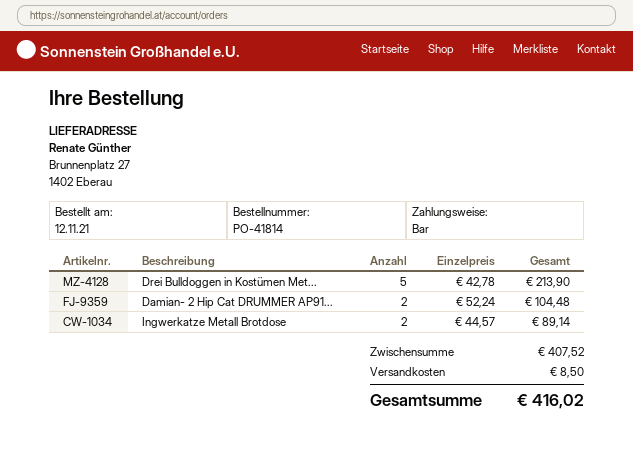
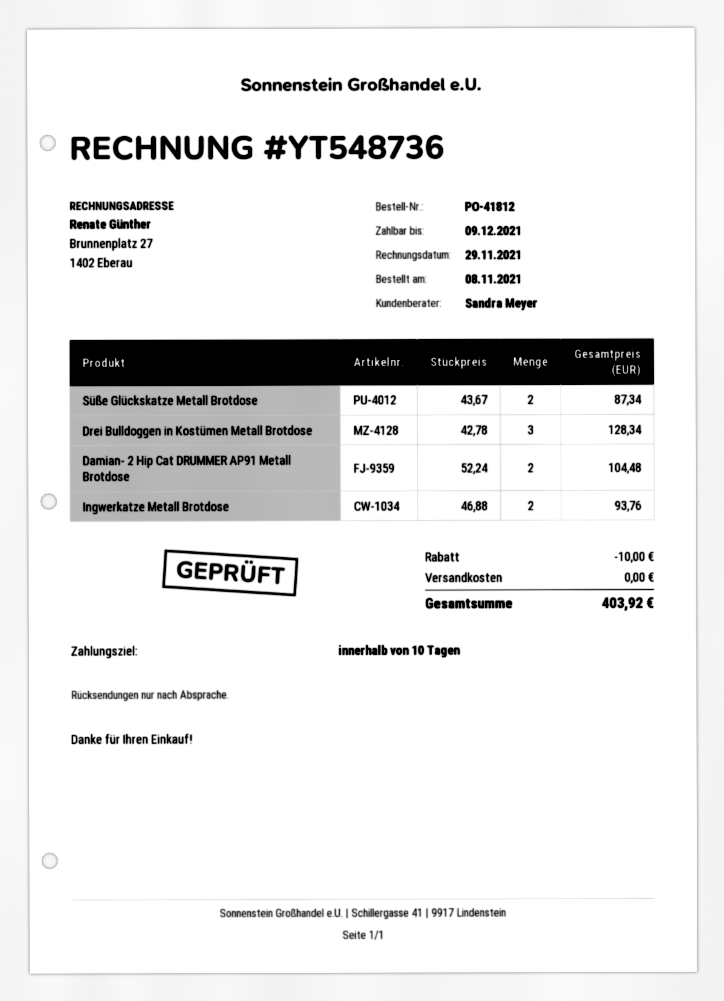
order number: PO-41814 -> PO-41812
order date: 2021-11-12 -> 2021-11-08
Drei Bulldoggen in Kostümen Met...: 5 x 42.78 = 213.90 -> 3 x 42.78 = 128.34
Ingwerkatze Metall Brotdose: 2 x 44.57 = 89.14 -> 2 x 46.88 = 93.76
Süße Glückskatze Metall Brotdose: none -> 2 x 43.67 = 87.34
discount: none -> 10.00
shipping: 8.50 -> 0.00
total: 416.02 -> 403.92

